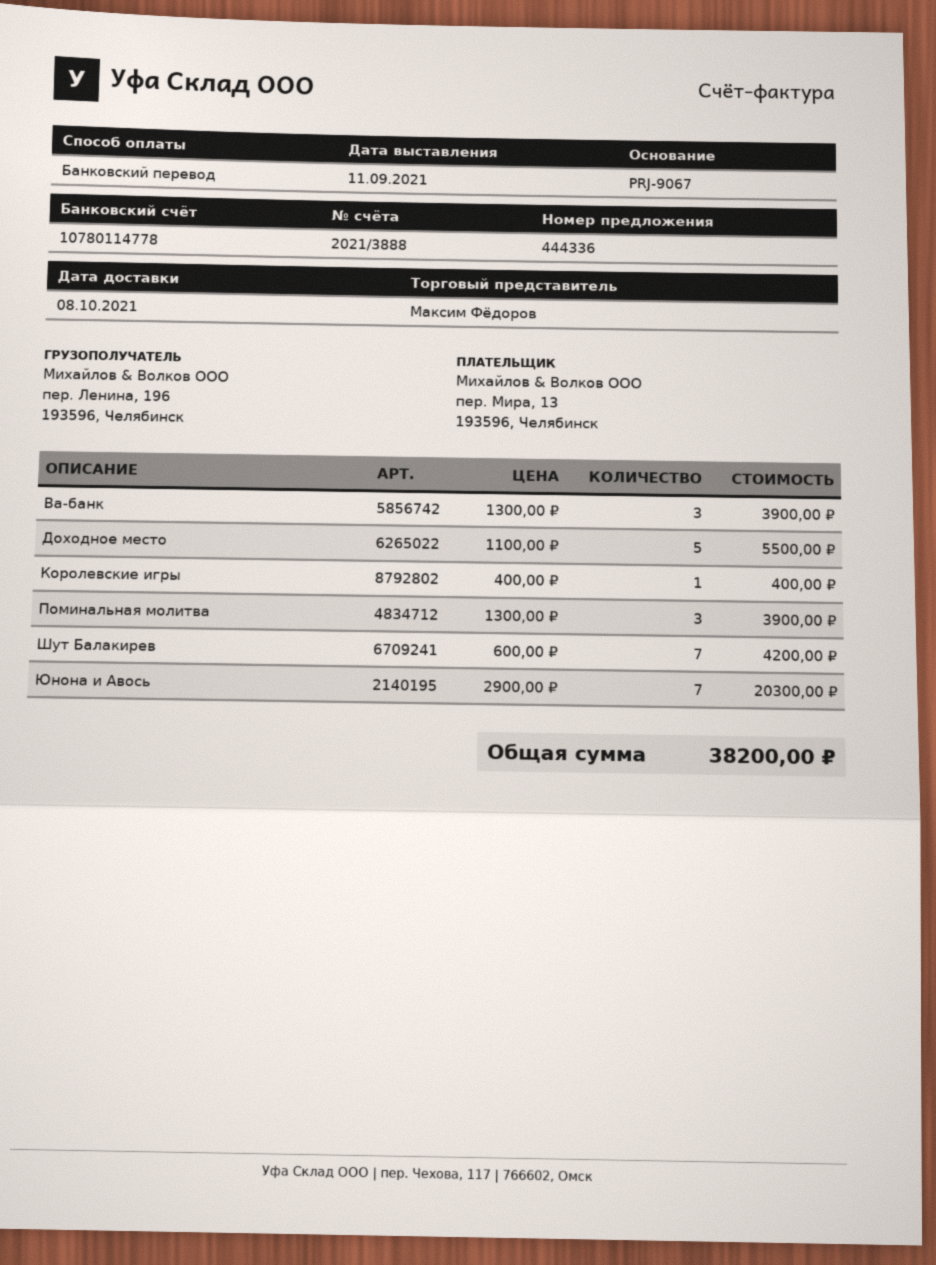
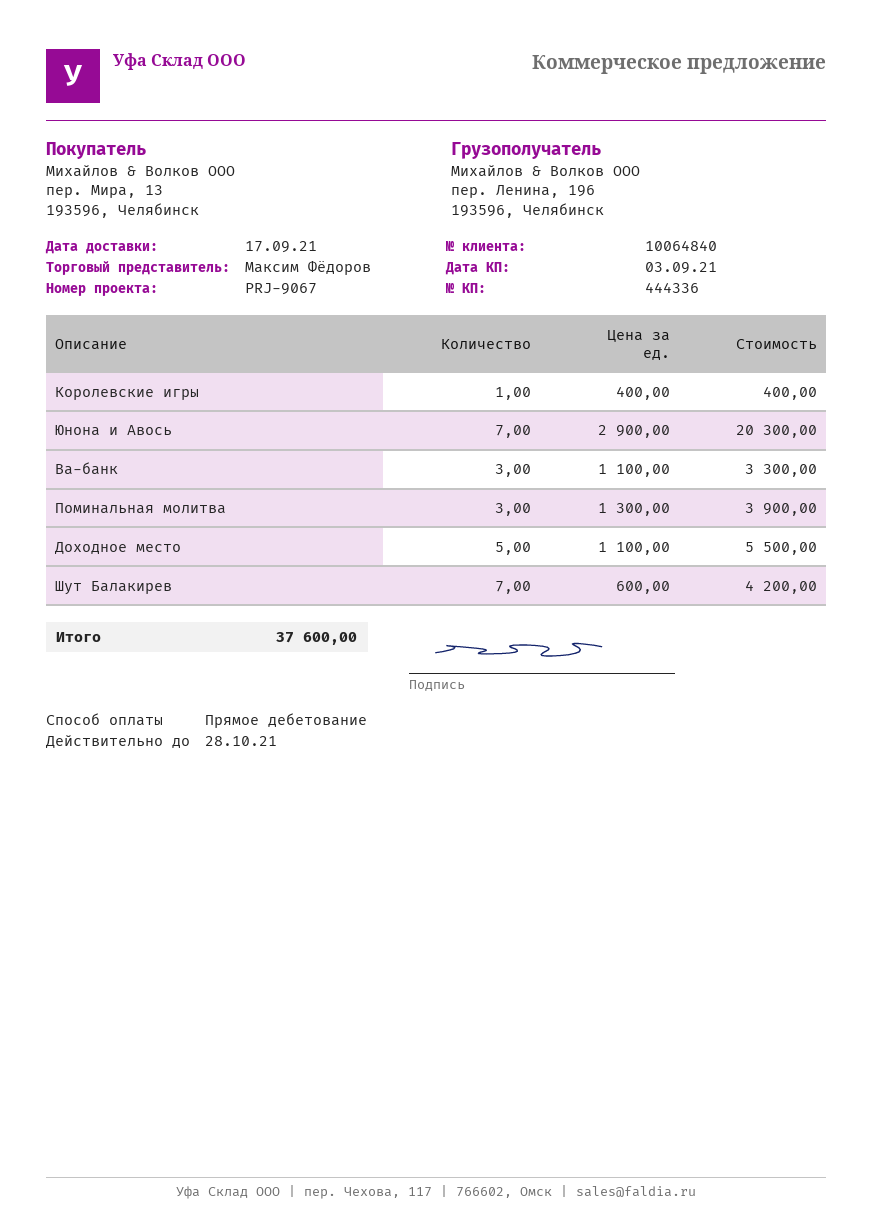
delivery date: 2021-10-08 -> 2021-09-17
payment method: bank transfer -> direct debit
Ва-банк: 3 x 1300.00 = 3900.00 -> 3 x 1100.00 = 3300.00
total: 38200.00 -> 37600.00

